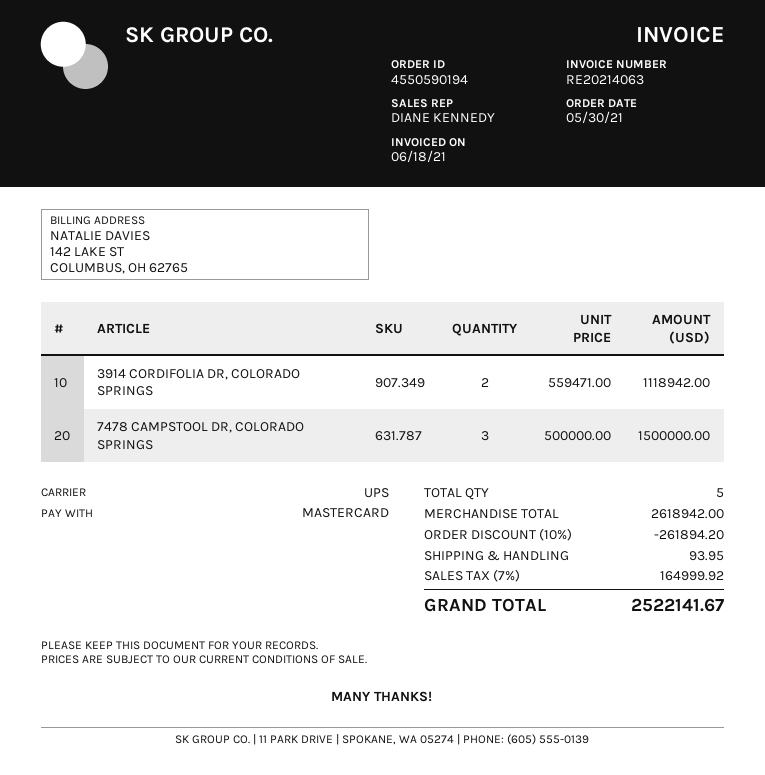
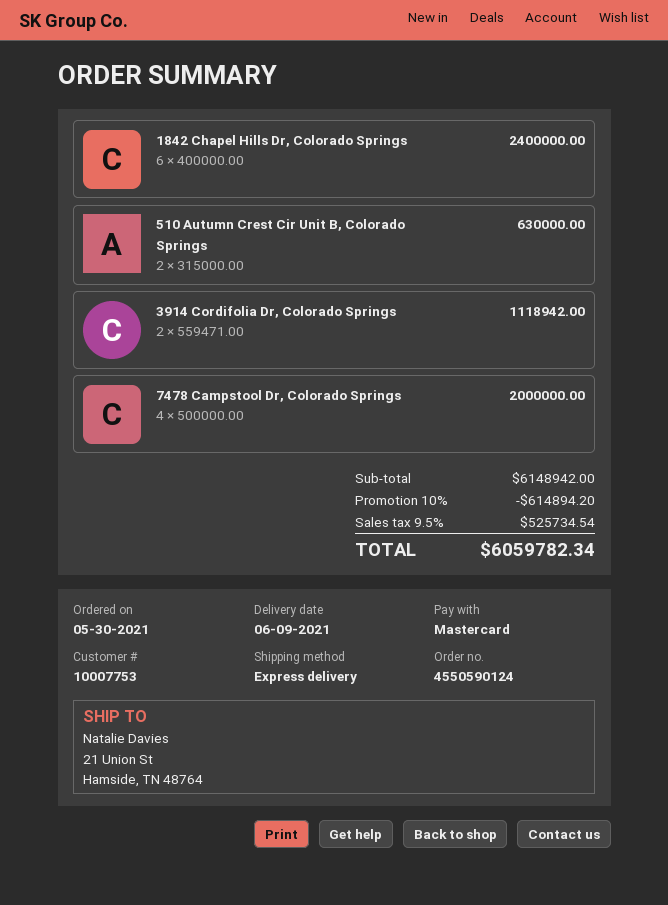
order number: 4550590194 -> 4550590124
shipping method: UPS -> express
7478 CAMPSTOOL DR, COLORADO SPRINGS: 3 x 500000.00 = 1500000.00 -> 4 x 500000.00 = 2000000.00
1842 Chapel Hills Dr, Colorado Springs: none -> 6 x 400000.00 = 2400000.00
510 Autumn Crest Cir Unit B, Colorado Springs: none -> 2 x 315000.00 = 630000.00
subtotal: 2618942.00 -> 6148942.00
discount: 10% = 261894.20 -> 10% = 614894.20
shipping: 93.95 -> none
tax: 7% = 164999.92 -> 9.5% = 525734.54
total: 2522141.67 -> 6059782.34

